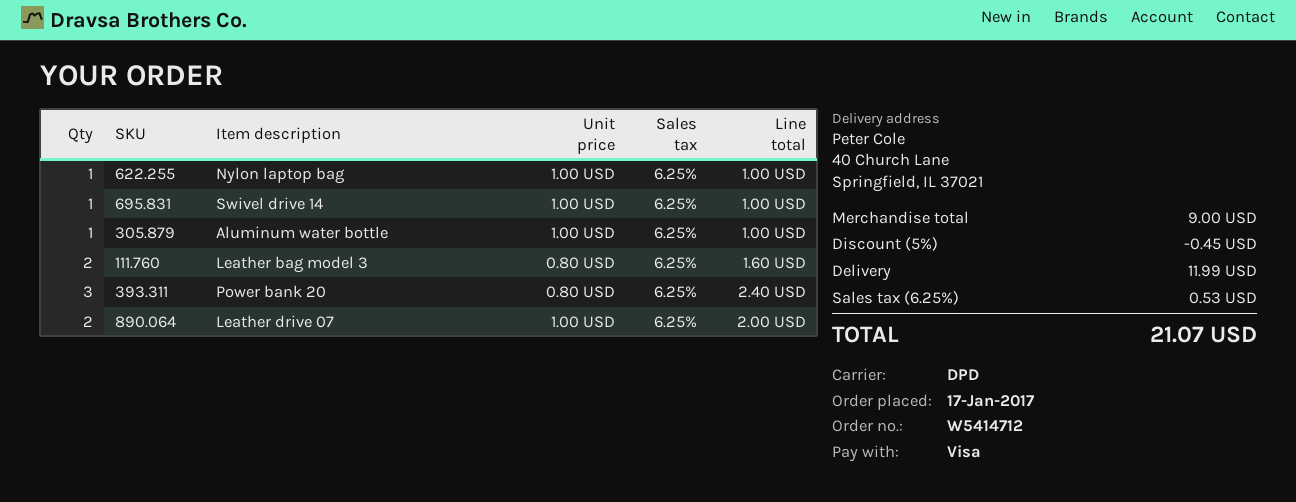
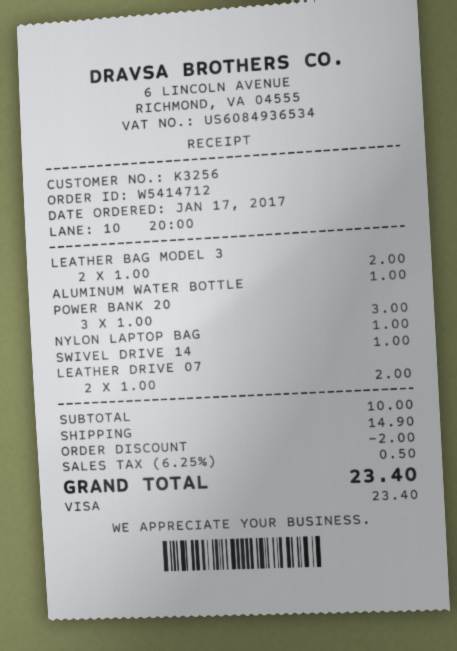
Leather bag model 3: 2 x 0.80 = 1.60 -> 2 x 1.00 = 2.00
Power bank 20: 3 x 0.80 = 2.40 -> 3 x 1.00 = 3.00
subtotal: 9.00 -> 10.00
discount: 0.45 -> 2.00
shipping: 11.99 -> 14.90
tax: 6.25% = 0.53 -> 6.25% = 0.50
total: 21.07 -> 23.40

